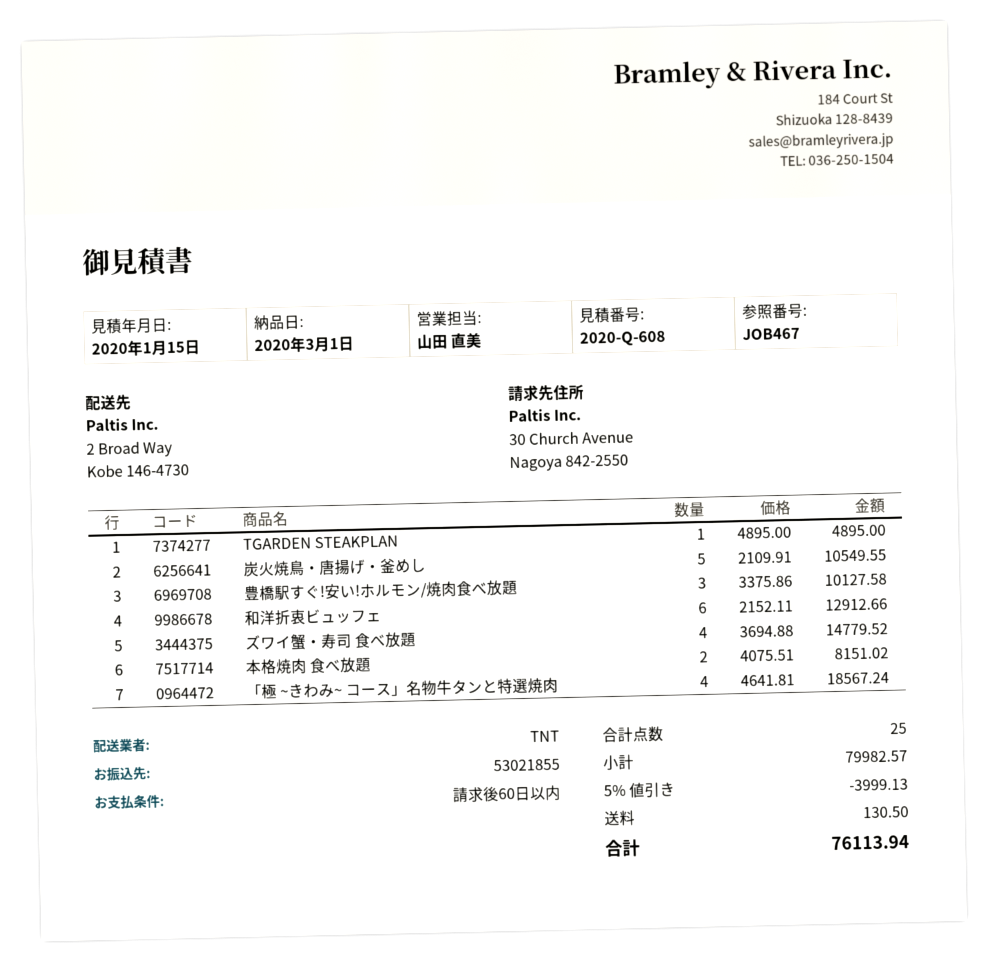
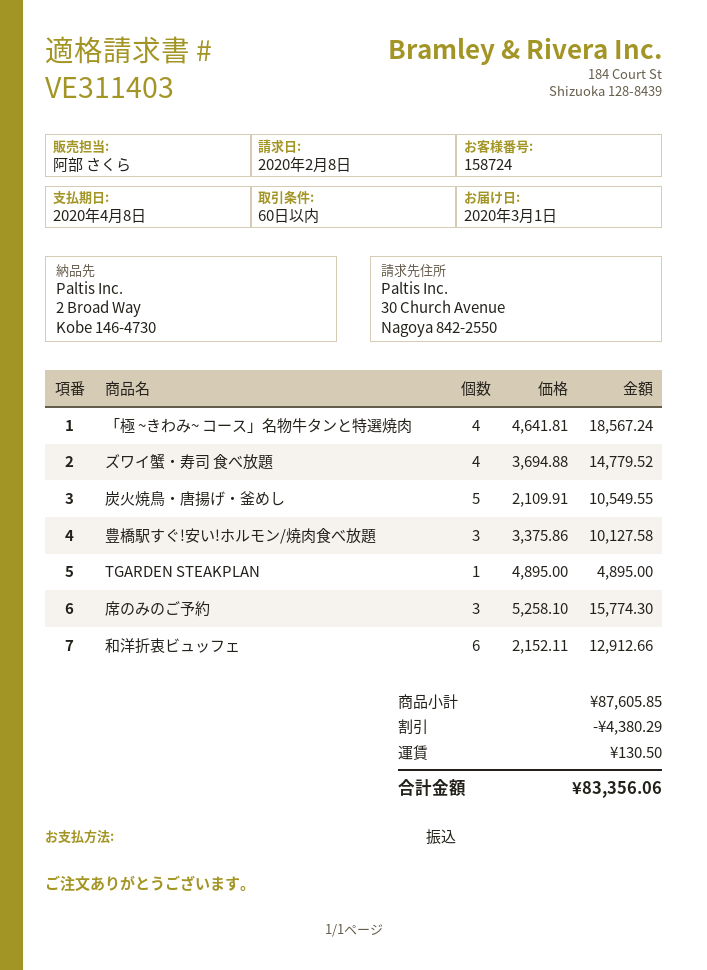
sales rep: 山田 直美 -> 阿部 さくら
本格焼肉 食べ放題: 2 x 4075.51 = 8151.02 -> none
席のみのご予約: none -> 3 x 5258.10 = 15774.30
subtotal: 79982.57 -> 87605.85
discount: 3999.13 -> 4380.29
total: 76113.94 -> 83356.06

